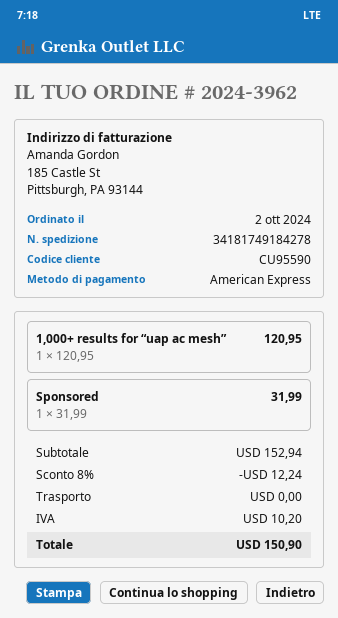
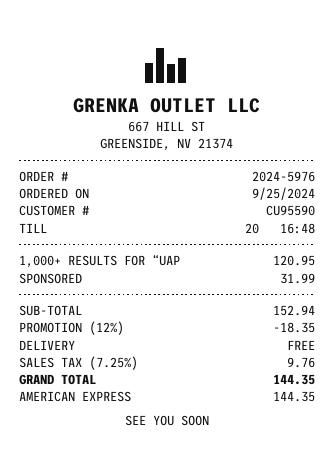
order number: 2024-3962 -> 2024-5976
order date: 2024-10-02 -> 2024-09-25
discount: 8% = 12.24 -> 12% = 18.35
tax: 10.20 -> 9.76
total: 150.90 -> 144.35

